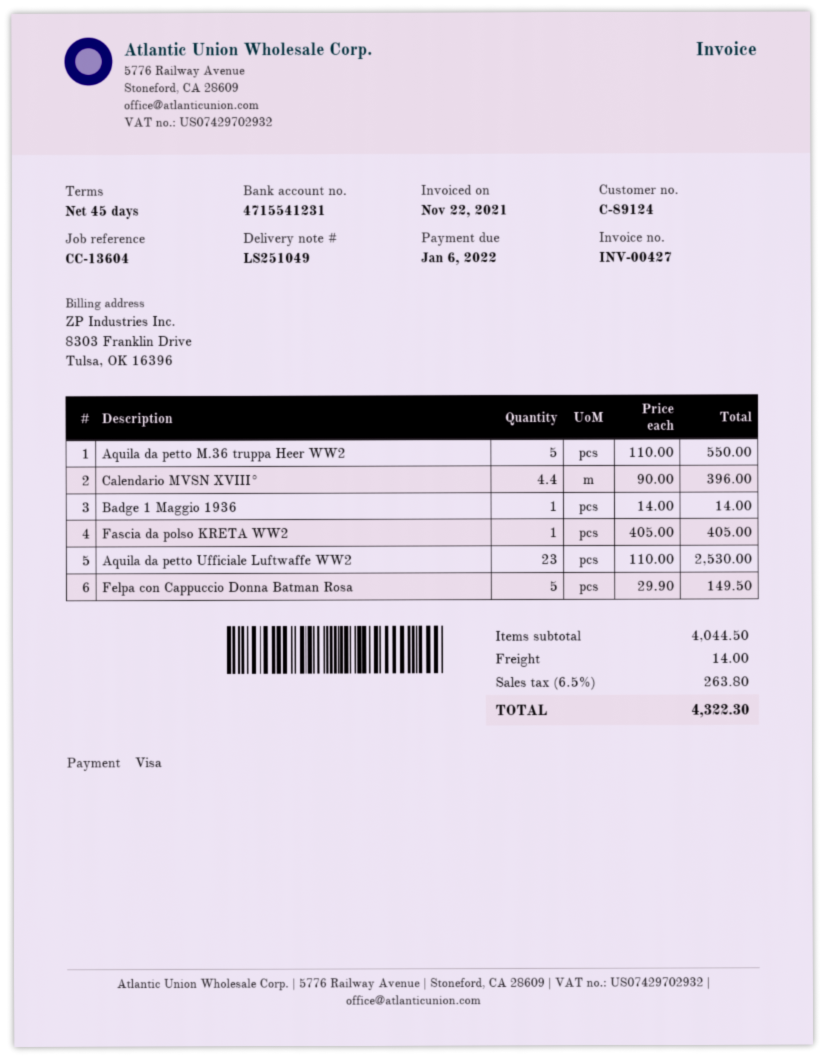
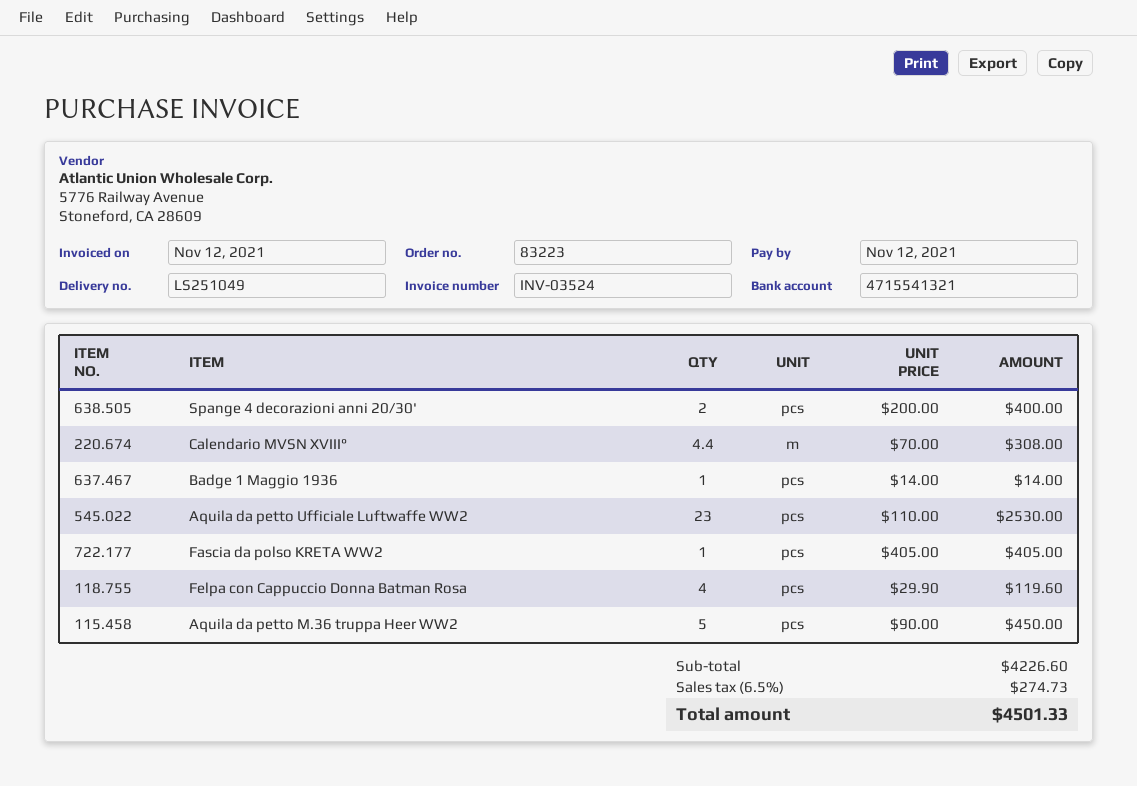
invoice number: INV-00427 -> INV-03524
invoice date: 2021-11-22 -> 2021-11-12
due date: 2022-01-06 -> 2021-11-12
bank account: 4715541231 -> 4715541321
Aquila da petto M.36 truppa Heer WW2: 5 x 110.00 = 550.00 -> 5 x 90.00 = 450.00
Calendario MVSN XVIII°: 4.4 x 90.00 = 396.00 -> 4.4 x 70.00 = 308.00
Felpa con Cappuccio Donna Batman Rosa: 5 x 29.90 = 149.50 -> 4 x 29.90 = 119.60
Spange 4 decorazioni anni 20/30': none -> 2 x 200.00 = 400.00
subtotal: 4044.50 -> 4226.60
shipping: 14.00 -> none
tax: 6.5% = 263.80 -> 6.5% = 274.73
total: 4322.30 -> 4501.33

